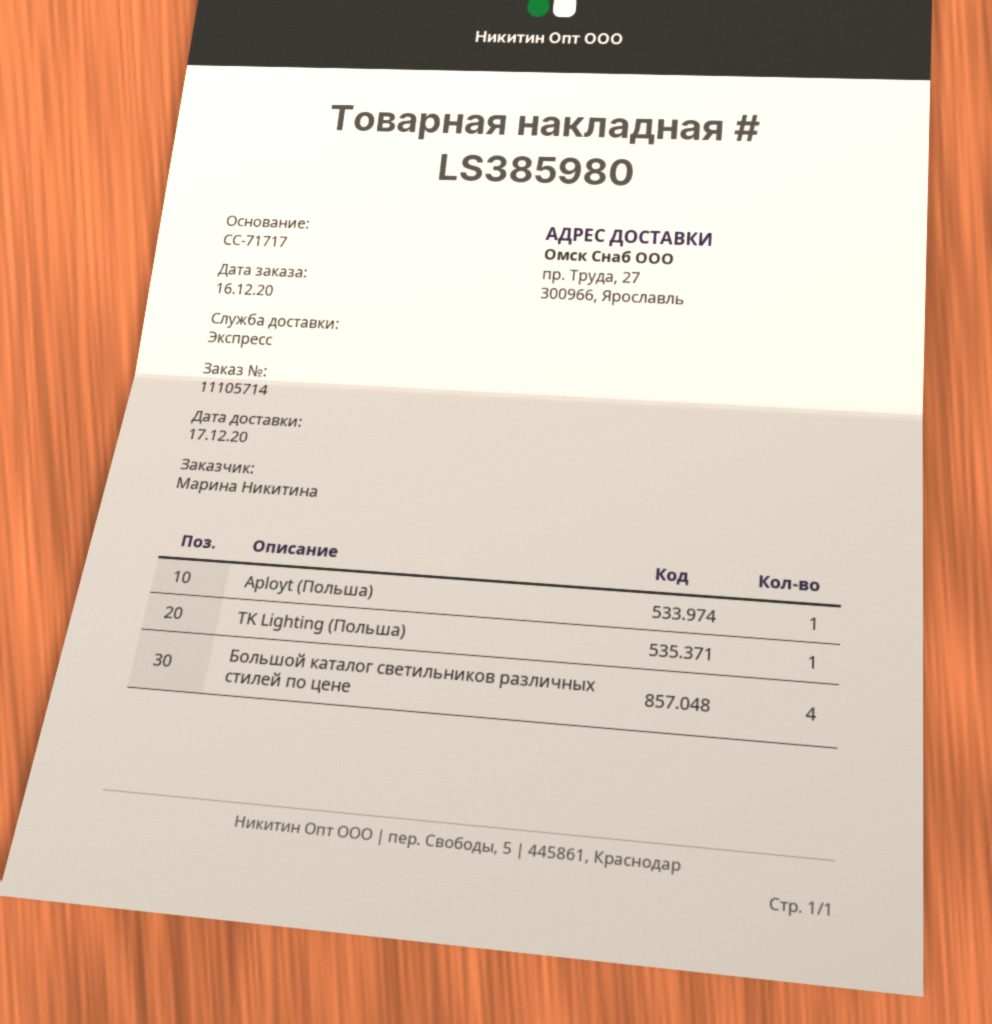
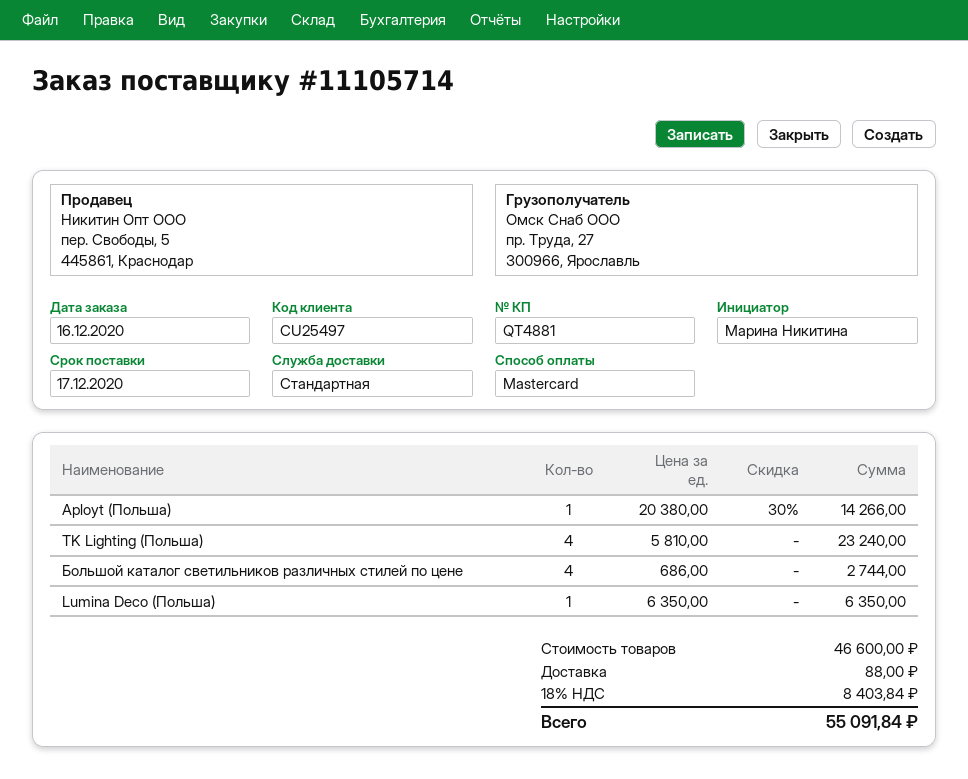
shipping method: express -> standard
TK Lighting (Польша): 1 -> 4
Lumina Deco (Польша): none -> 1

